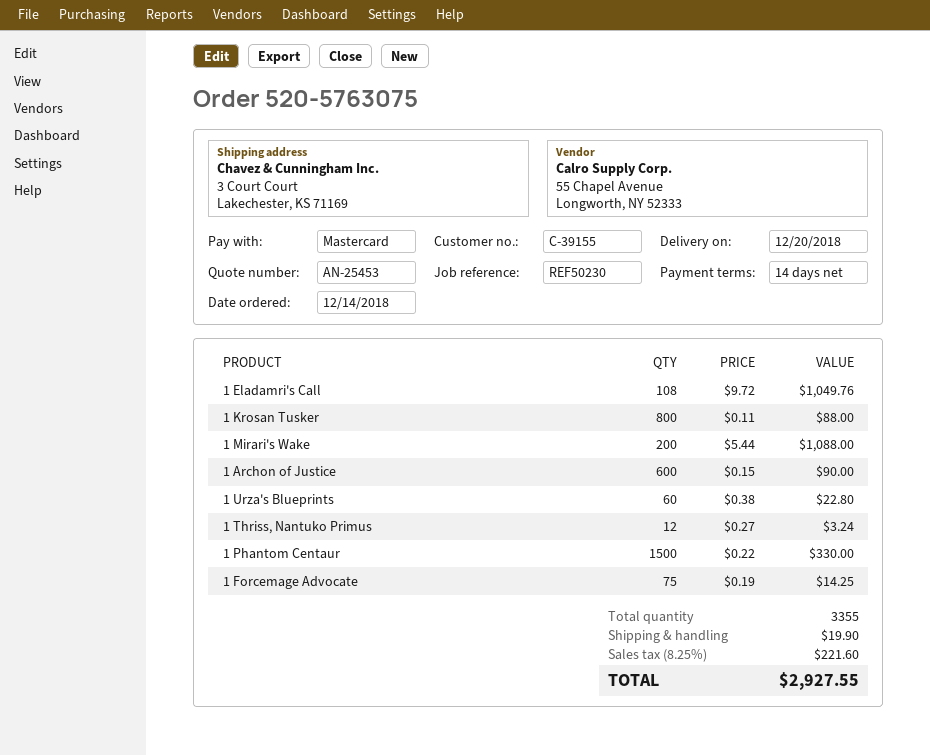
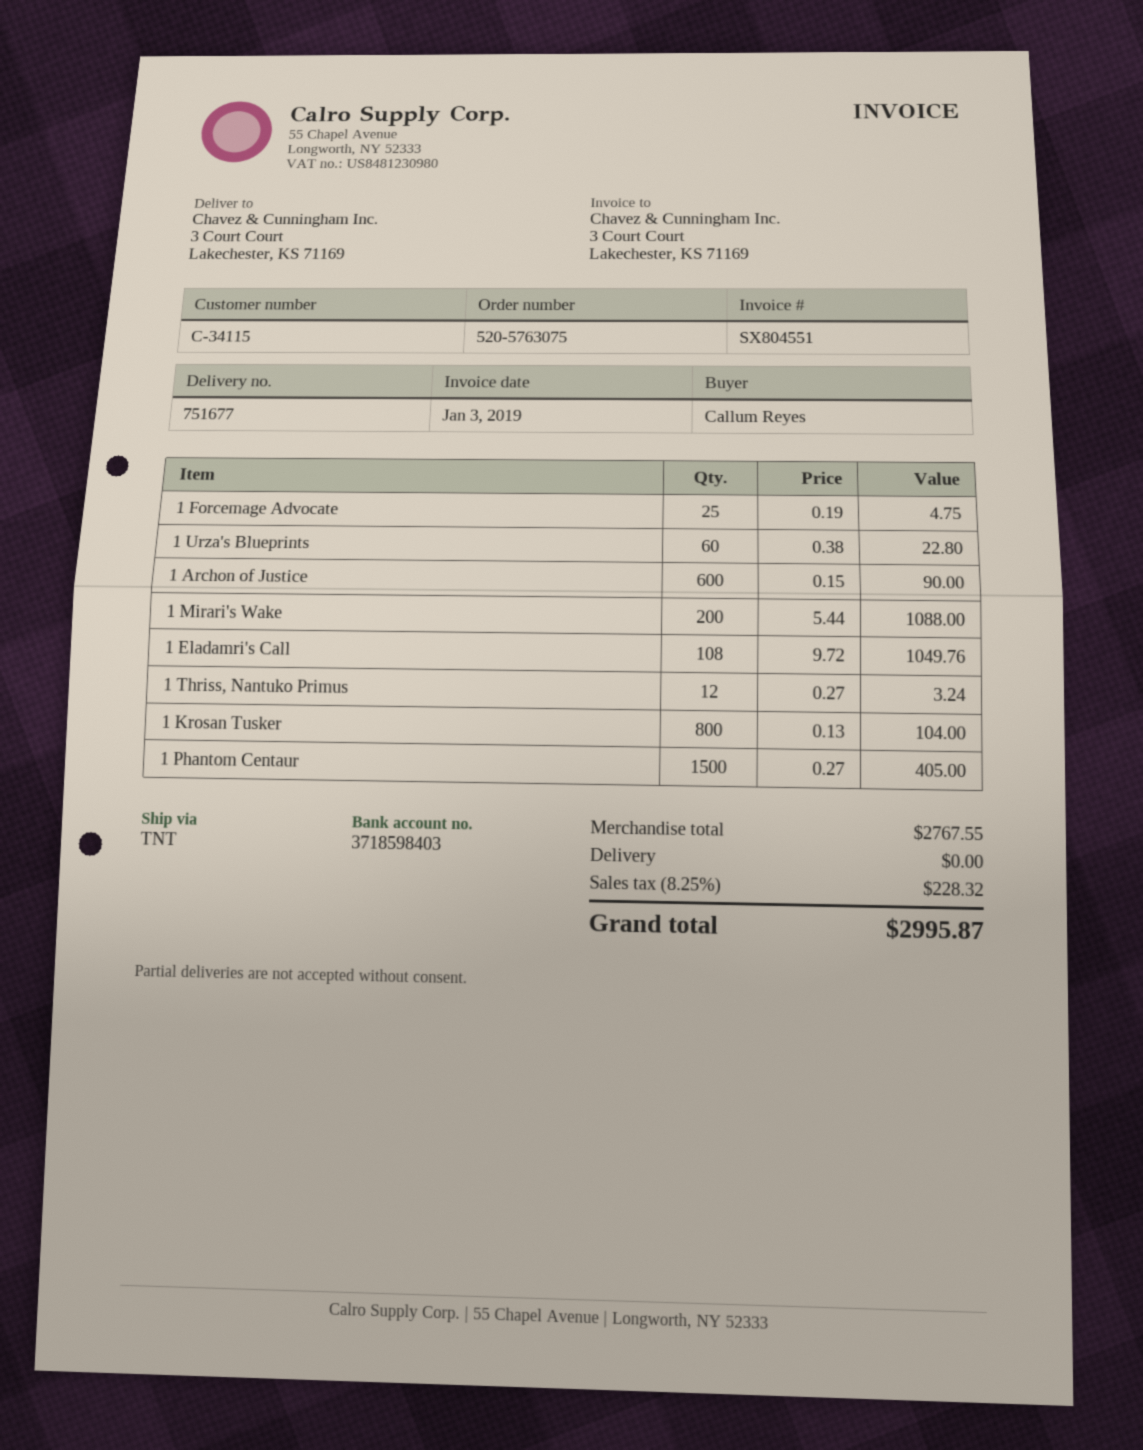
customer number: C-39155 -> C-34115
1 Krosan Tusker: 800 x 0.11 = 88.00 -> 800 x 0.13 = 104.00
1 Phantom Centaur: 1500 x 0.22 = 330.00 -> 1500 x 0.27 = 405.00
1 Forcemage Advocate: 75 x 0.19 = 14.25 -> 25 x 0.19 = 4.75
shipping: 19.90 -> 0.00
tax: 8.25% = 221.60 -> 8.25% = 228.32
total: 2927.55 -> 2995.87

